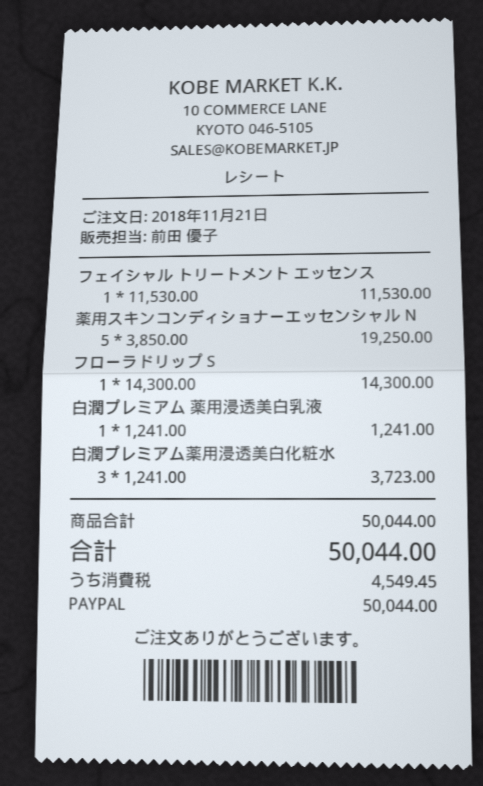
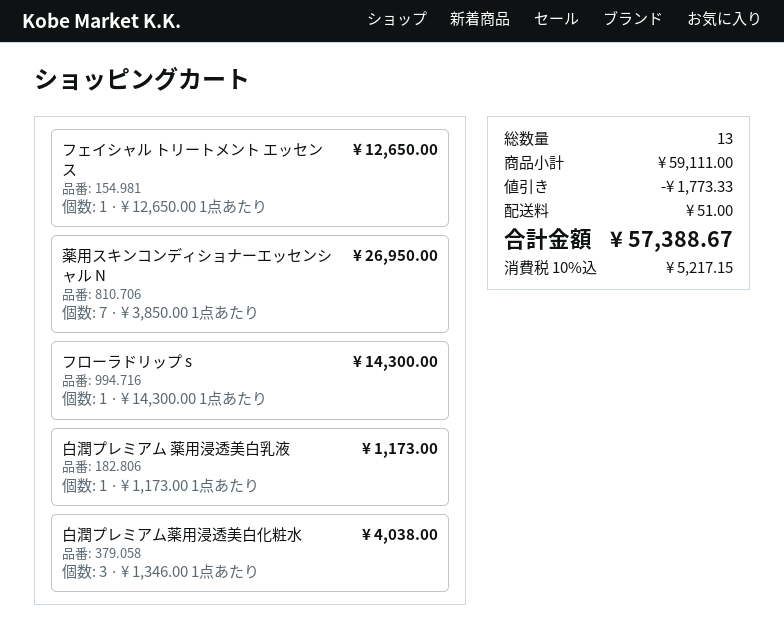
フェイシャル トリートメント エッセンス: 1 x 11530.00 = 11530.00 -> 1 x 12650.00 = 12650.00
薬用スキンコンディショナーエッセンシャル N: 5 x 3850.00 = 19250.00 -> 7 x 3850.00 = 26950.00
白潤プレミアム 薬用浸透美白乳液: 1 x 1241.00 = 1241.00 -> 1 x 1173.00 = 1173.00
白潤プレミアム薬用浸透美白化粧水: 3 x 1241.00 = 3723.00 -> 3 x 1346.00 = 4038.00
subtotal: 50044.00 -> 59111.00
discount: none -> 1773.33
shipping: none -> 51.00
tax: 4549.45 -> 5217.15
total: 50044.00 -> 57388.67

